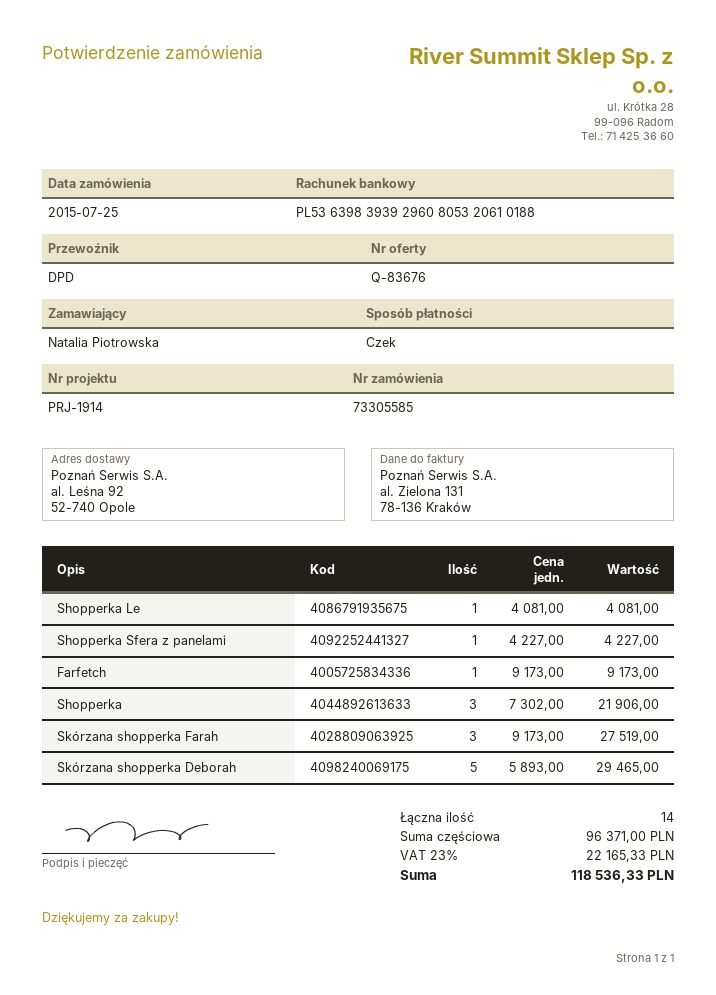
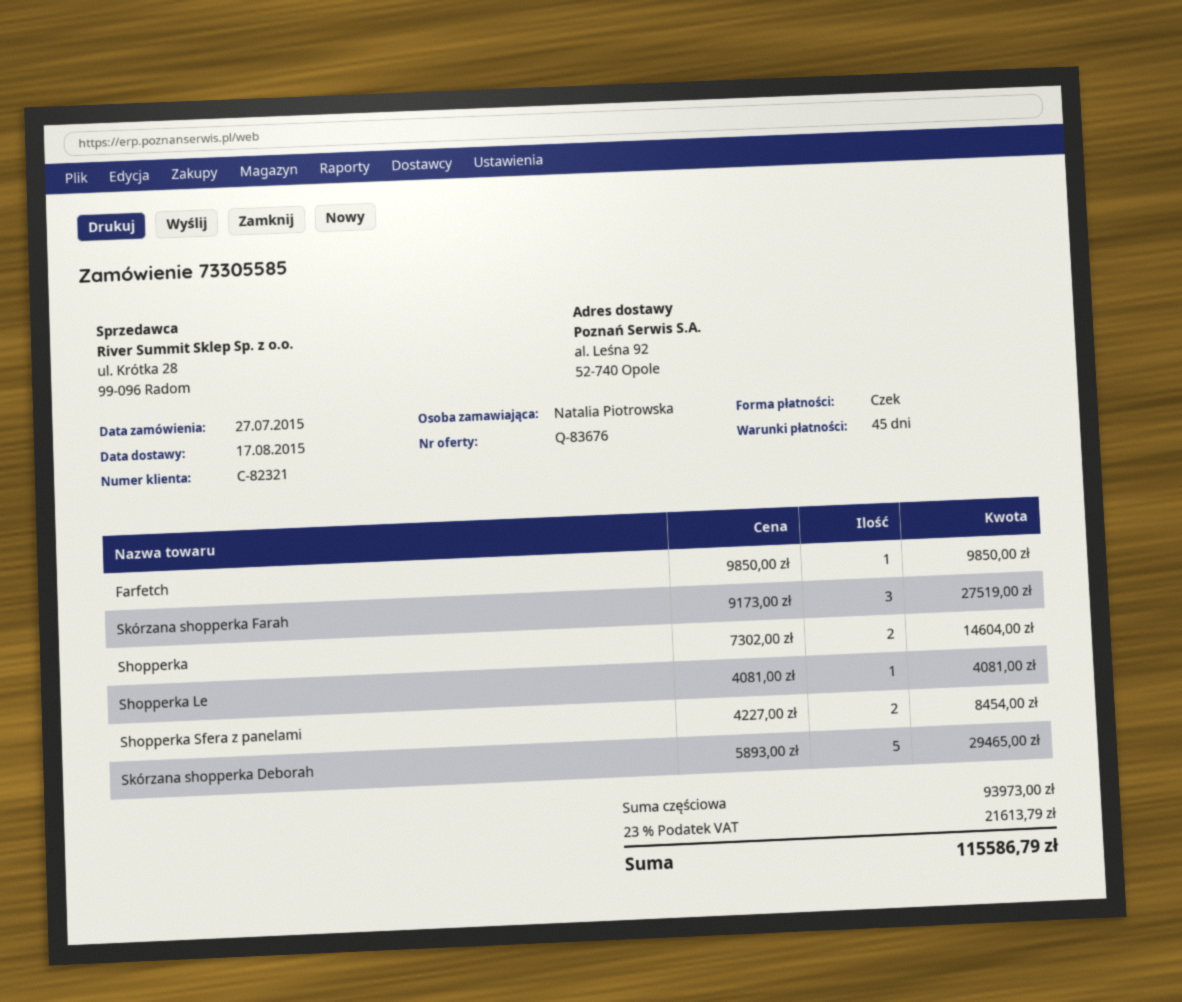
order date: 2015-07-25 -> 2015-07-27
Shopperka Sfera z panelami: 1 x 4227.00 = 4227.00 -> 2 x 4227.00 = 8454.00
Farfetch: 1 x 9173.00 = 9173.00 -> 1 x 9850.00 = 9850.00
Shopperka: 3 x 7302.00 = 21906.00 -> 2 x 7302.00 = 14604.00
subtotal: 96371.00 -> 93973.00
tax: 23% = 22165.33 -> 23% = 21613.79
total: 118536.33 -> 115586.79

